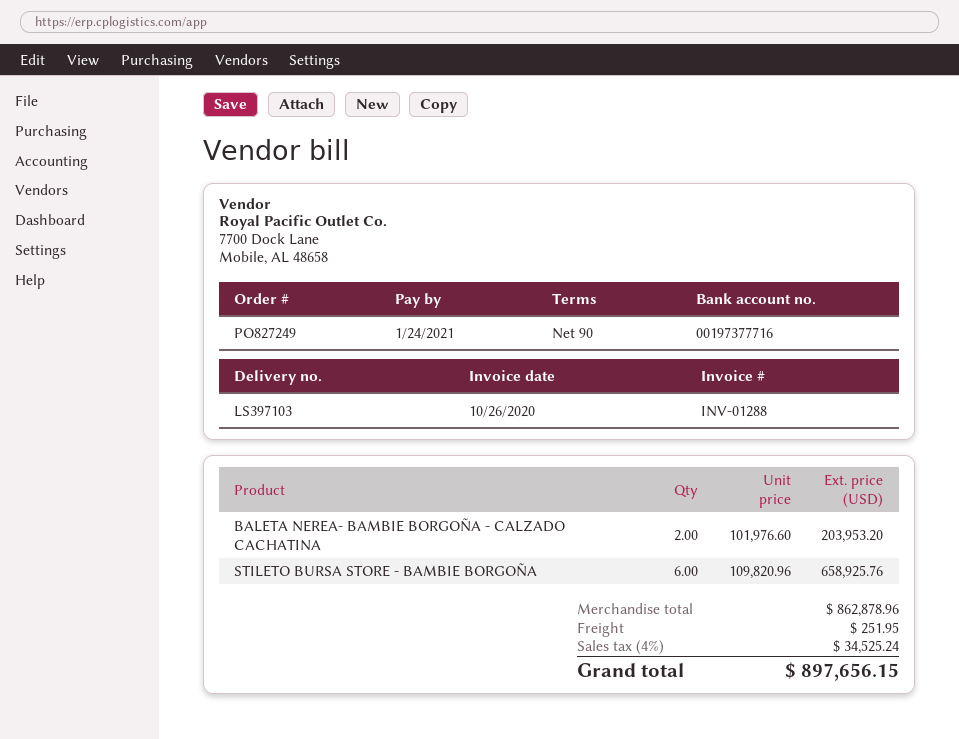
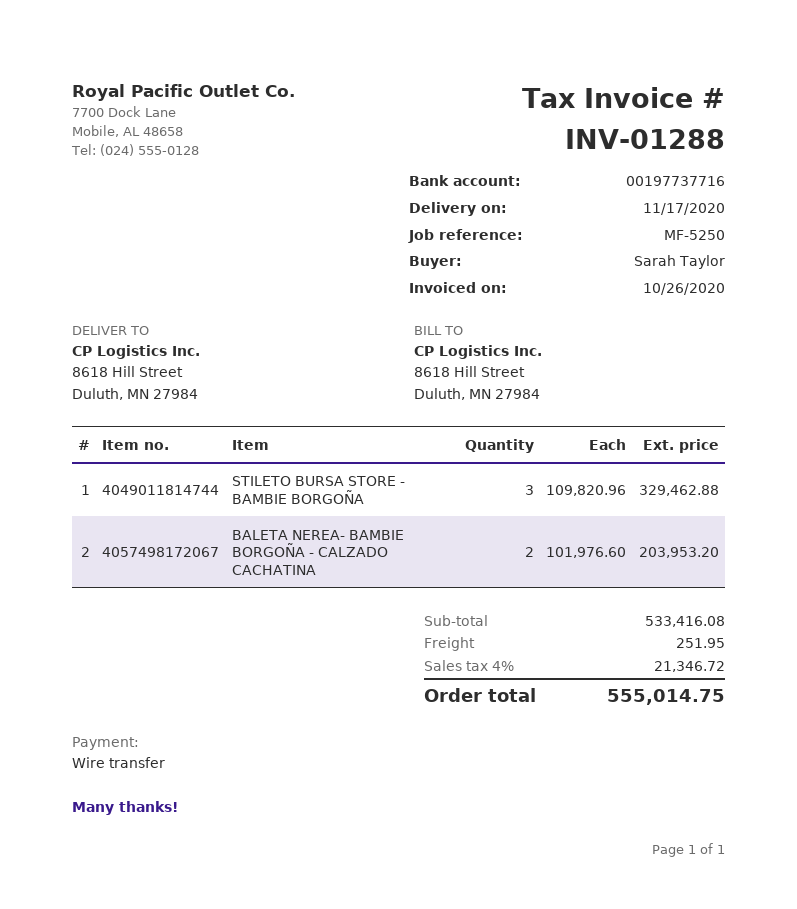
bank account: 00197377716 -> 00197737716
STILETO BURSA STORE - BAMBIE BORGOÑA: 6 x 109820.96 = 658925.76 -> 3 x 109820.96 = 329462.88
subtotal: 862878.96 -> 533416.08
tax: 4% = 34525.24 -> 4% = 21346.72
total: 897656.15 -> 555014.75

